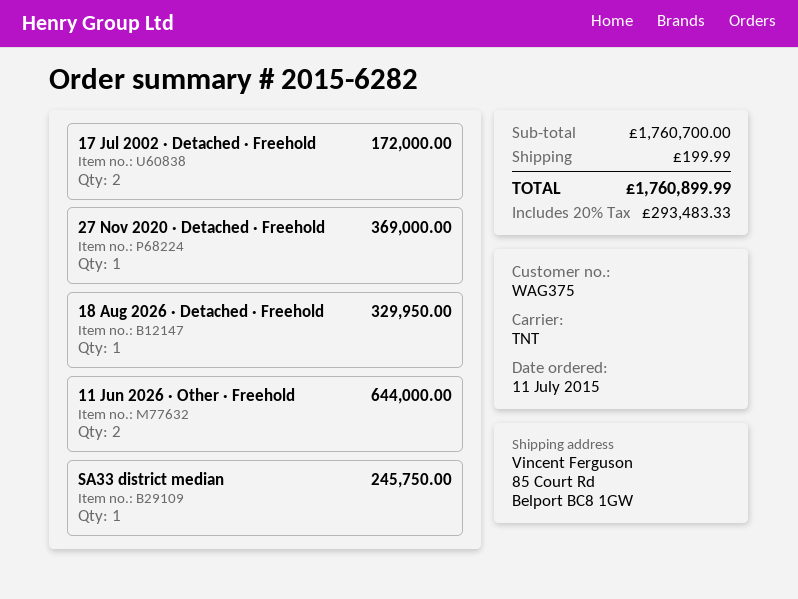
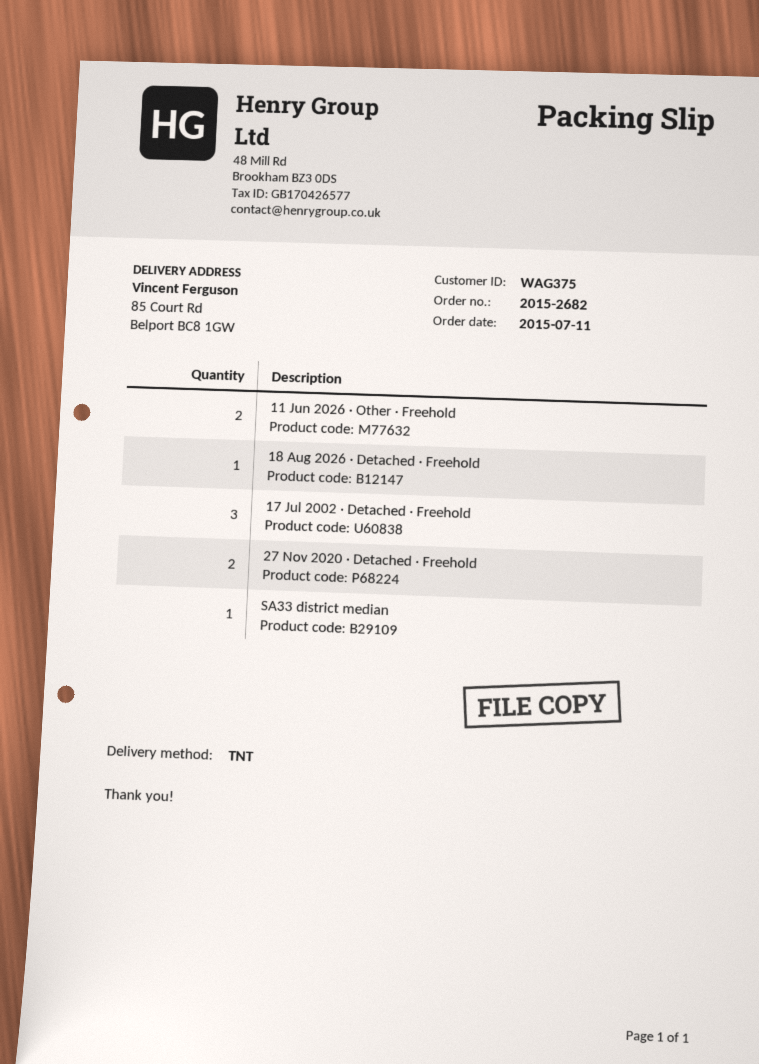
order number: 2015-6282 -> 2015-2682
17 Jul 2002 · Detached · Freehold: 2 -> 3
27 Nov 2020 · Detached · Freehold: 1 -> 2

